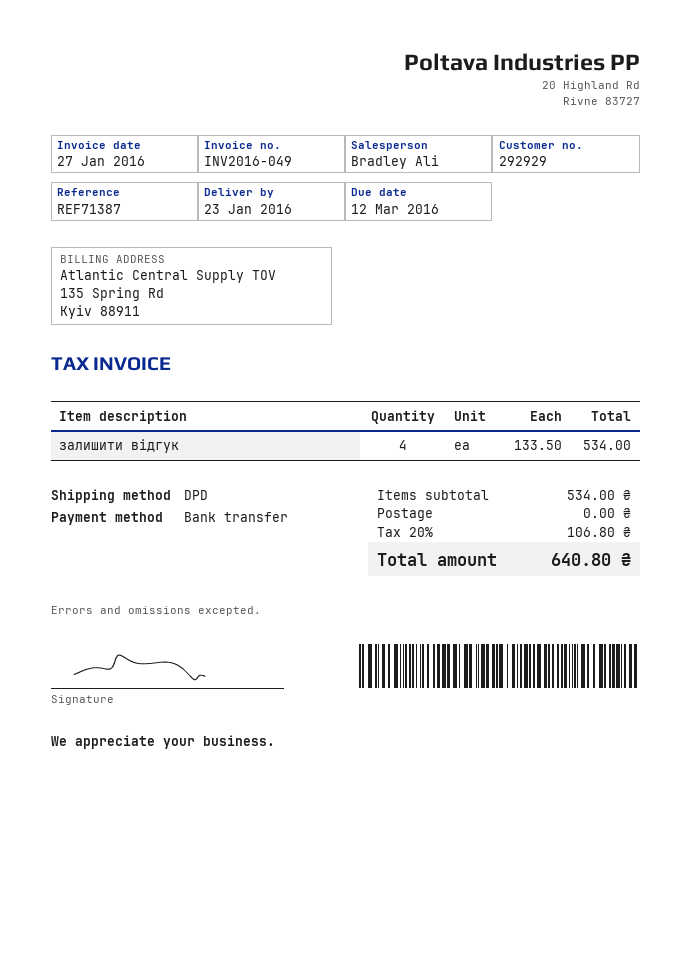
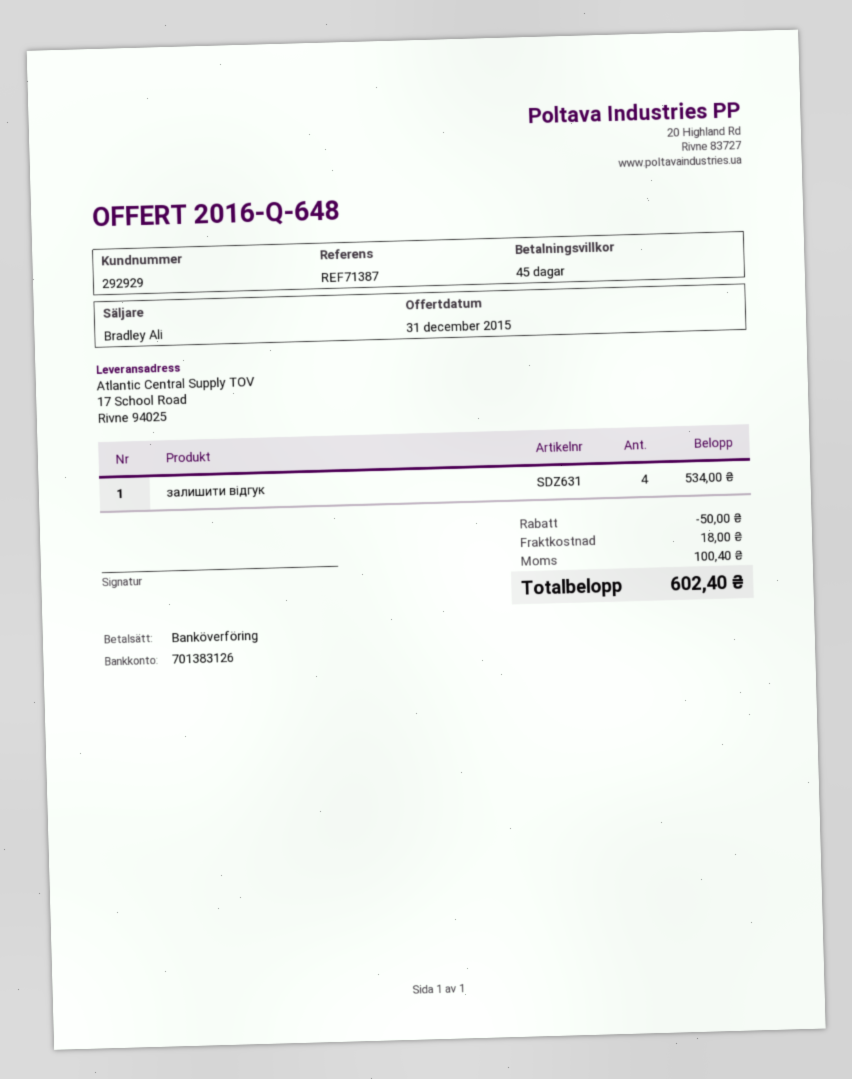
discount: none -> 50.00
shipping: 0.00 -> 18.00
tax: 106.80 -> 100.40
total: 640.80 -> 602.40

